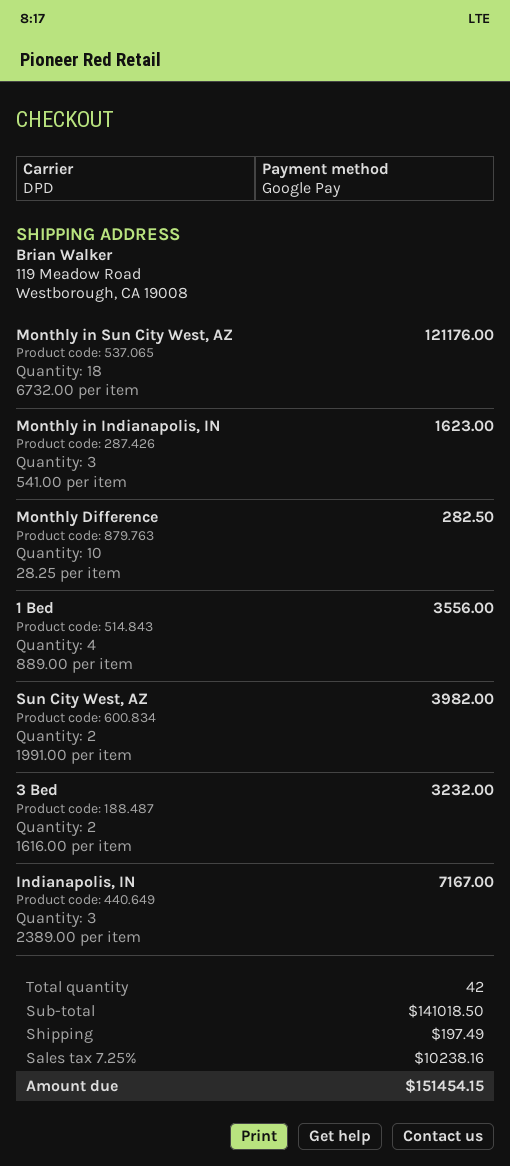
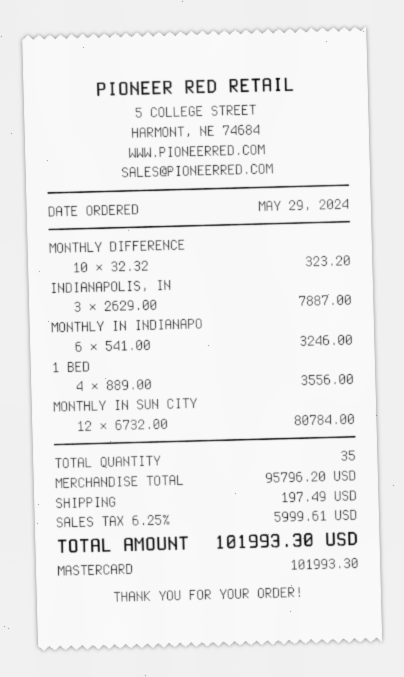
payment method: Google Pay -> Mastercard
Monthly in Sun City West, AZ: 18 x 6732.00 = 121176.00 -> 12 x 6732.00 = 80784.00
Monthly in Indianapolis, IN: 3 x 541.00 = 1623.00 -> 6 x 541.00 = 3246.00
Monthly Difference: 10 x 28.25 = 282.50 -> 10 x 32.32 = 323.20
Sun City West, AZ: 2 x 1991.00 = 3982.00 -> none
3 Bed: 2 x 1616.00 = 3232.00 -> none
Indianapolis, IN: 3 x 2389.00 = 7167.00 -> 3 x 2629.00 = 7887.00
total quantity: 42 -> 35
subtotal: 141018.50 -> 95796.20
tax: 7.25% = 10238.16 -> 6.25% = 5999.61
total: 151454.15 -> 101993.30

